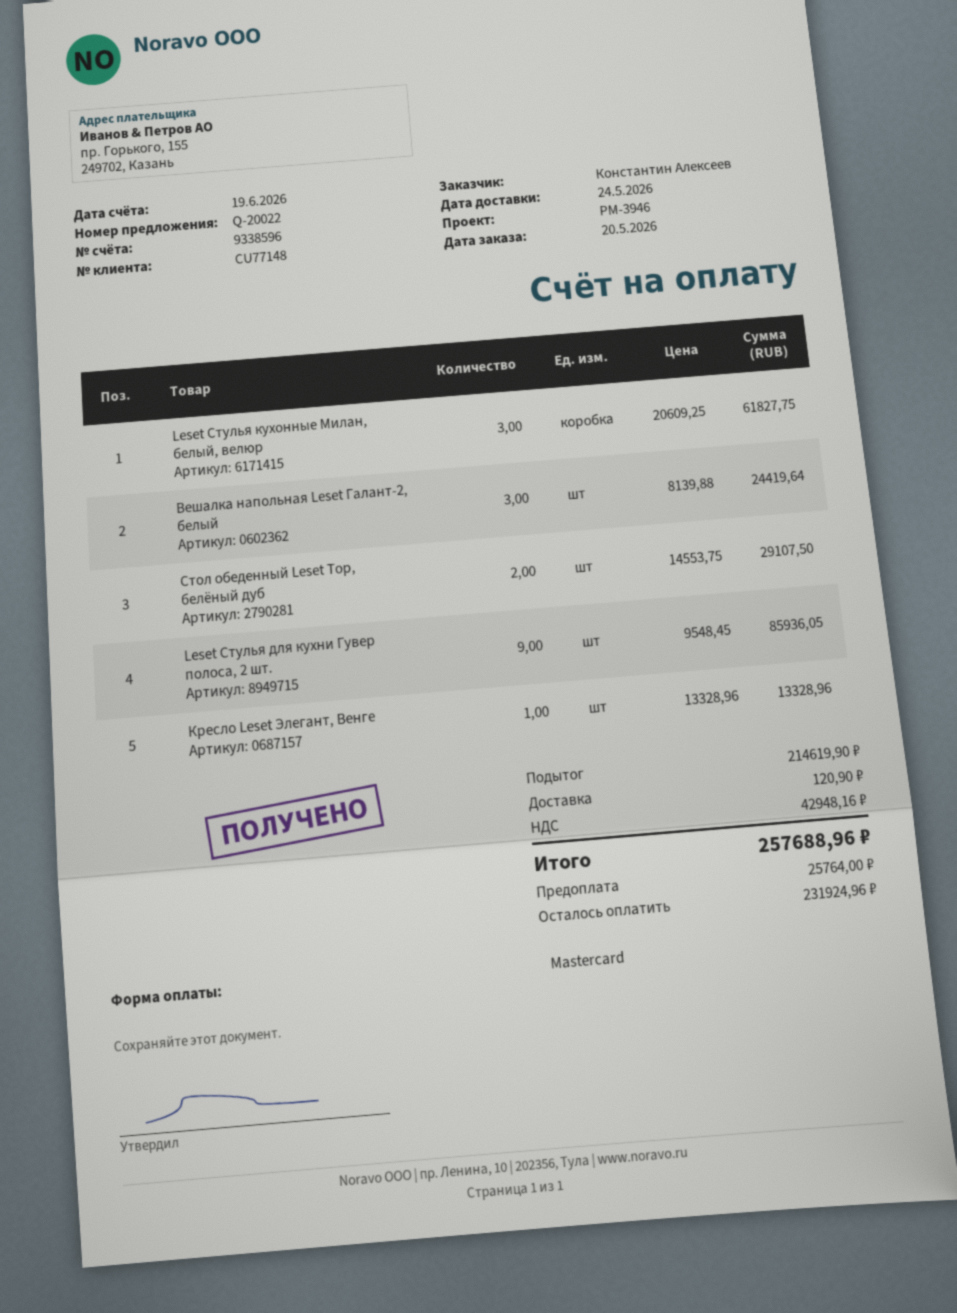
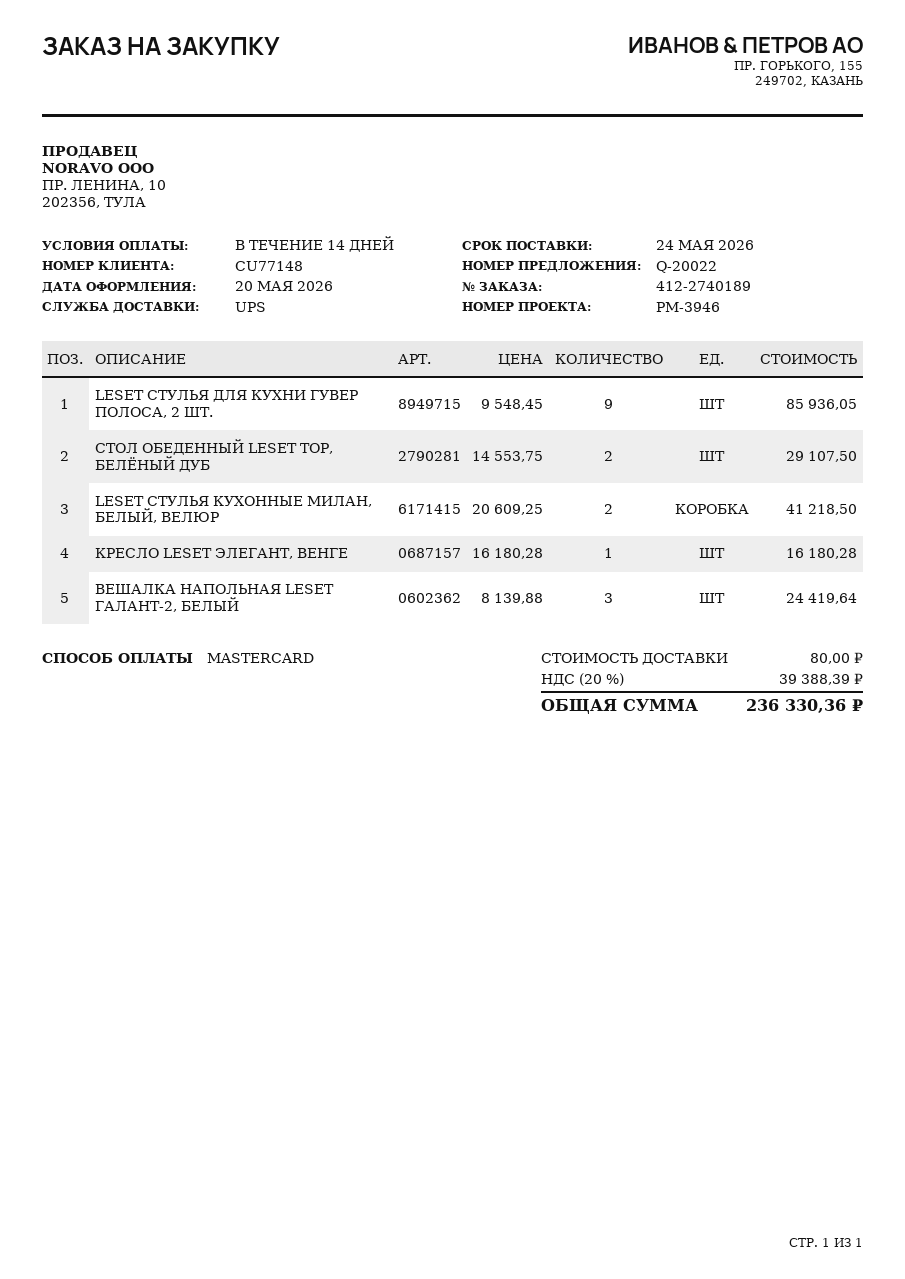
Leset Стулья кухонные Милан, белый, велюр: 3 x 20609.25 = 61827.75 -> 2 x 20609.25 = 41218.50
Кресло Leset Элегант, Венге: 1 x 13328.96 = 13328.96 -> 1 x 16180.28 = 16180.28
shipping: 120.90 -> 80.00
tax: 42948.16 -> 39388.39
total: 257688.96 -> 236330.36

